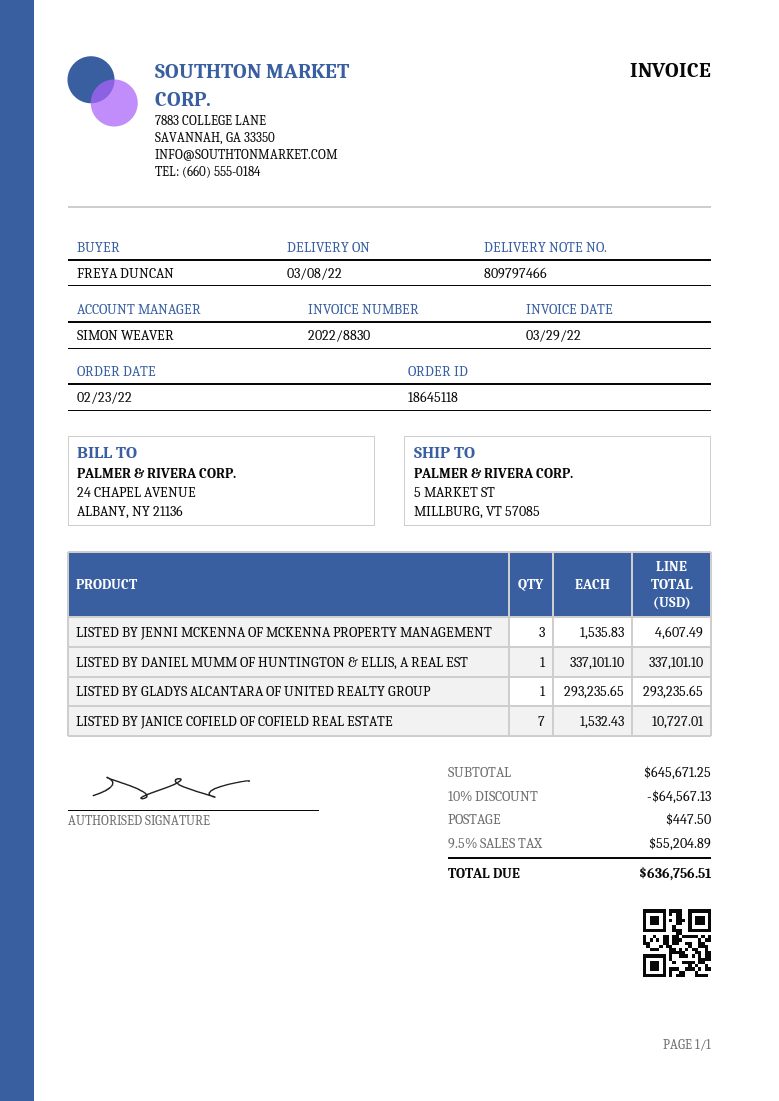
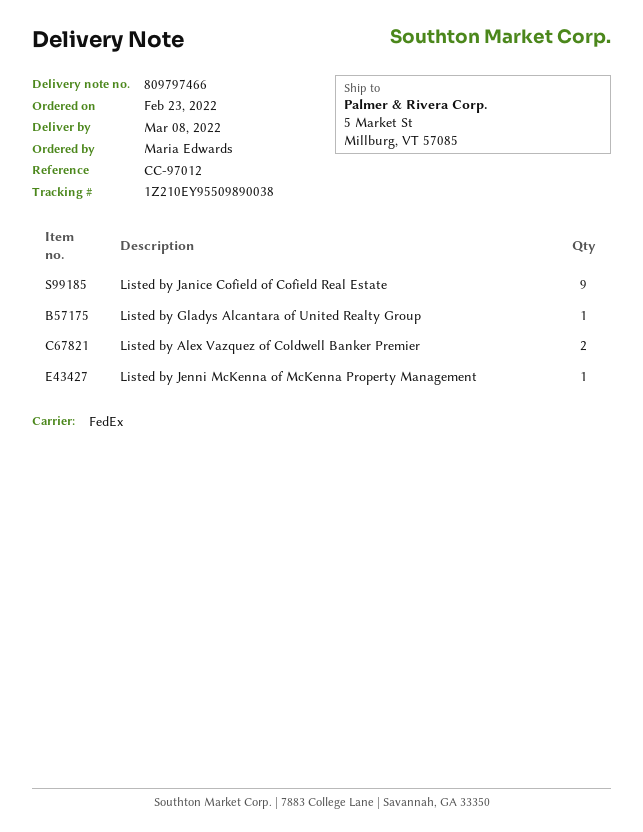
ordered by: FREYA DUNCAN -> Maria Edwards
LISTED BY JENNI MCKENNA OF MCKENNA PROPERTY MANAGEMENT: 3 -> 1
LISTED BY DANIEL MUMM OF HUNTINGTON & ELLIS, A REAL EST: 1 -> none
LISTED BY JANICE COFIELD OF COFIELD REAL ESTATE: 7 -> 9
Listed by Alex Vazquez of Coldwell Banker Premier: none -> 2

